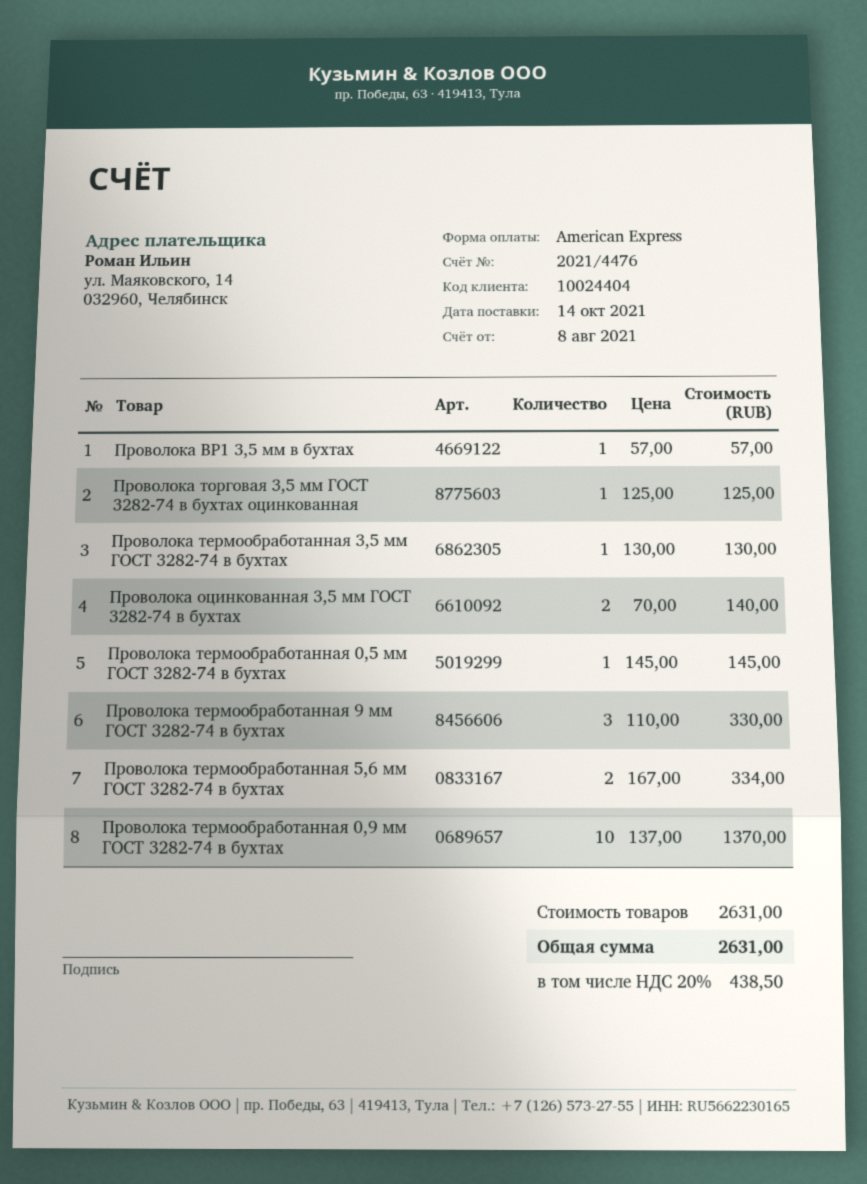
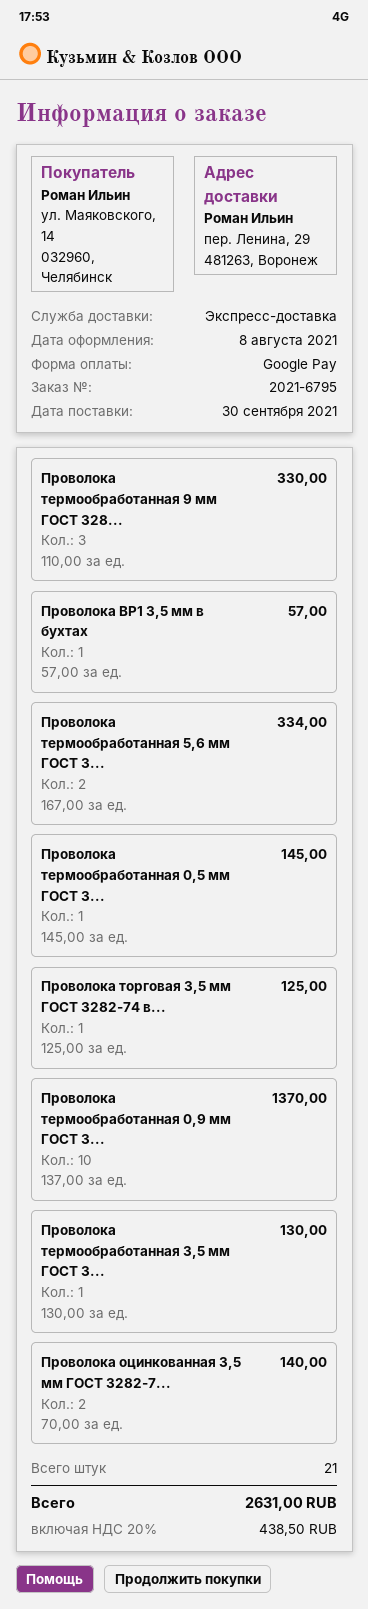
delivery date: 2021-10-14 -> 2021-09-30
payment method: American Express -> Google Pay

